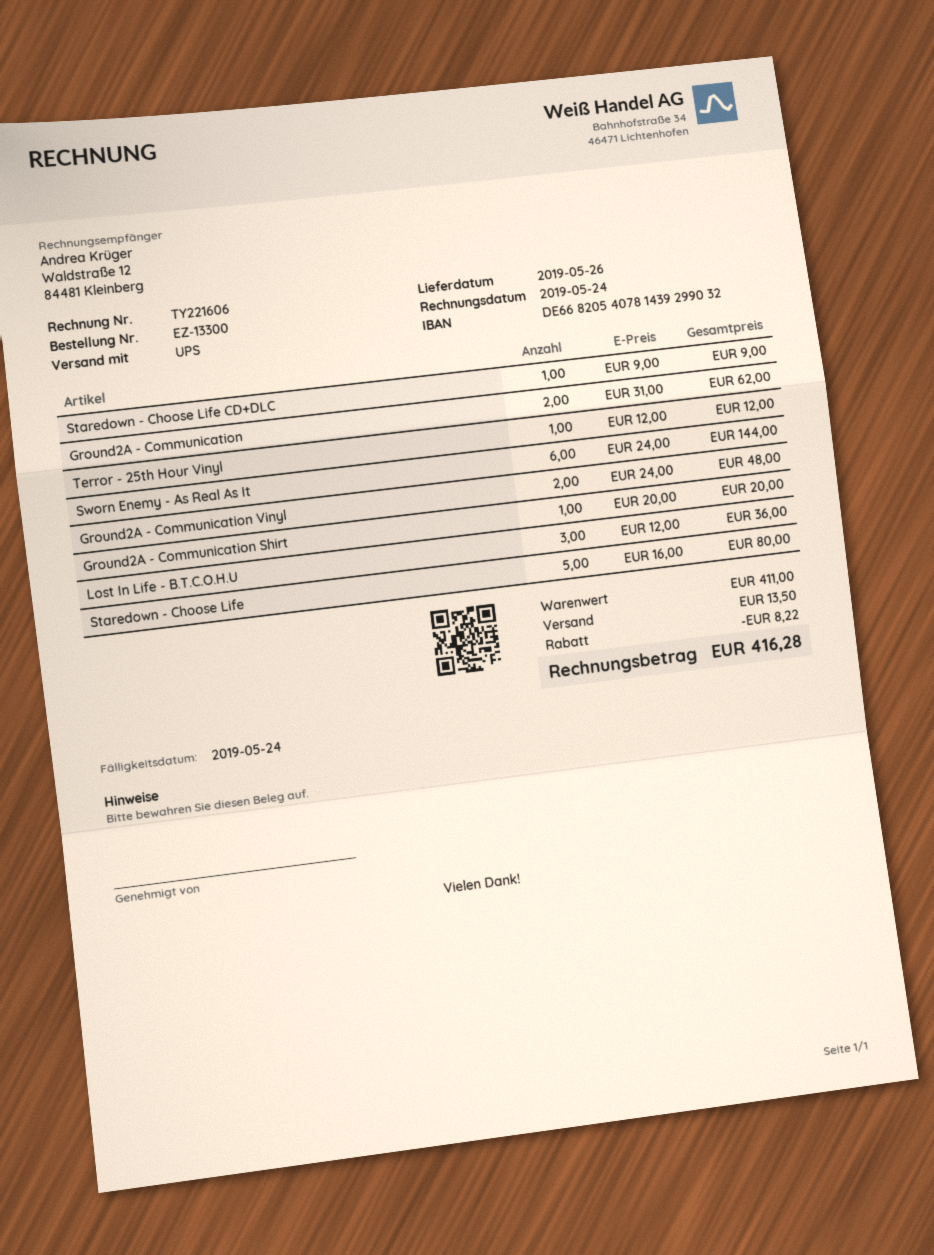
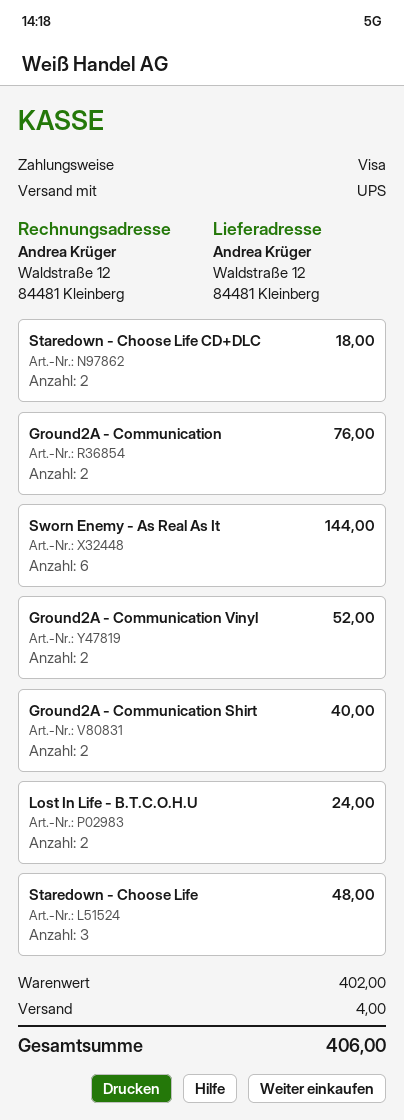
Staredown - Choose Life CD+DLC: 1 for 9.00 -> 2 for 18.00
Ground2A - Communication: 2 for 62.00 -> 2 for 76.00
Terror - 25th Hour Vinyl: 1 for 12.00 -> none
Ground2A - Communication Vinyl: 2 for 48.00 -> 2 for 52.00
Ground2A - Communication Shirt: 1 for 20.00 -> 2 for 40.00
Lost In Life - B.T.C.O.H.U: 3 for 36.00 -> 2 for 24.00
Staredown - Choose Life: 5 for 80.00 -> 3 for 48.00
subtotal: 411.00 -> 402.00
discount: 8.22 -> none
shipping: 13.50 -> 4.00
total: 416.28 -> 406.00

